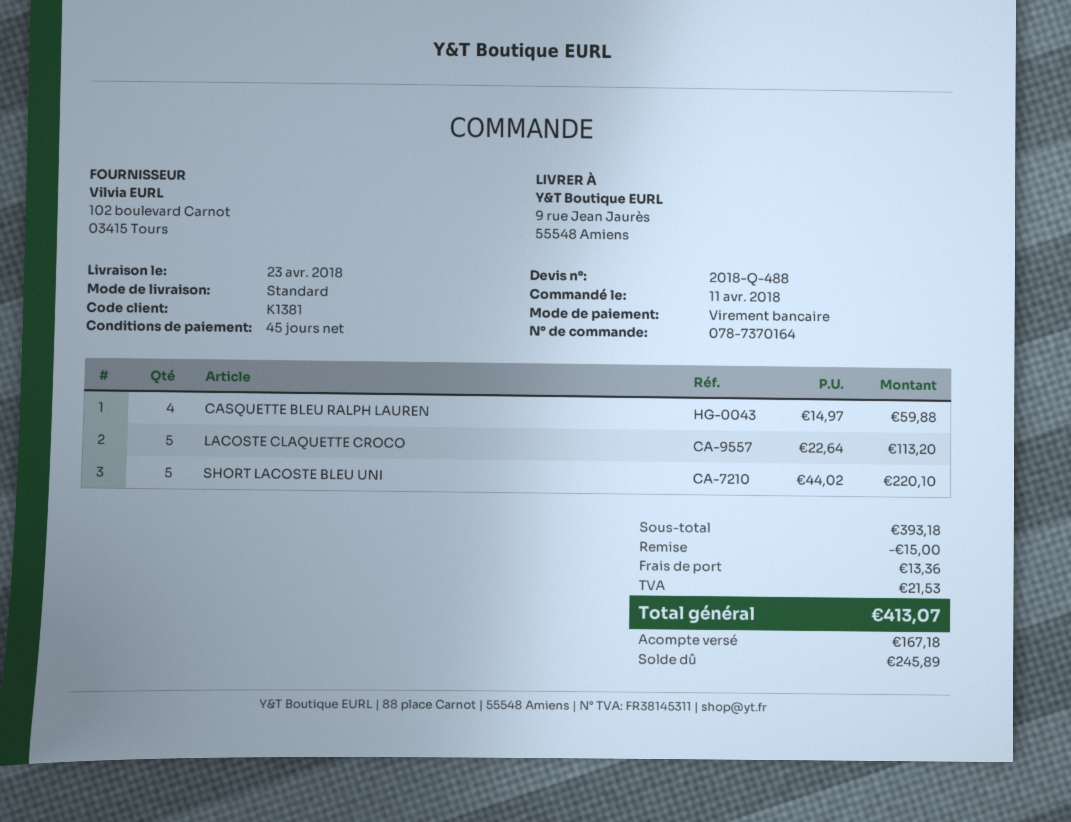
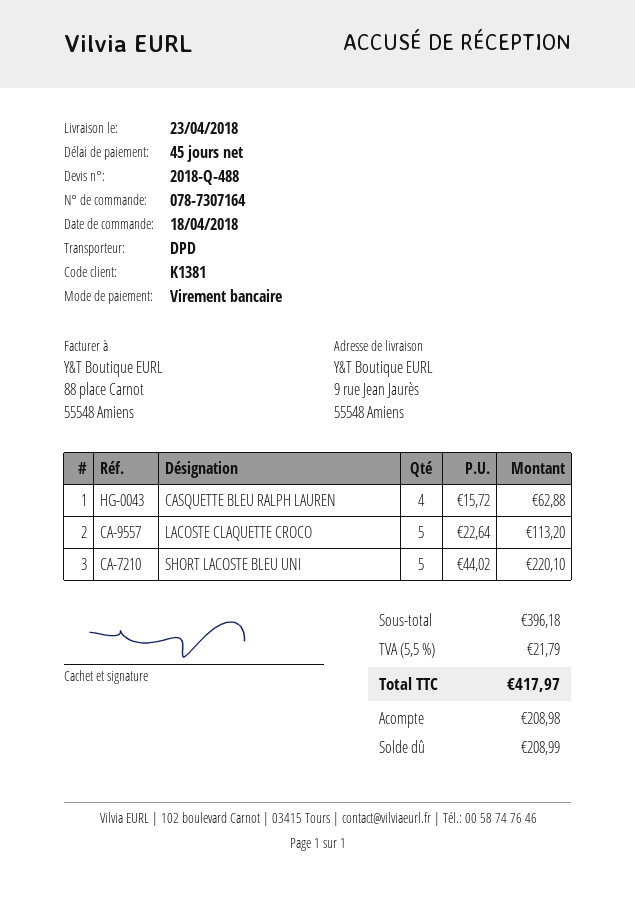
order number: 078-7370164 -> 078-7307164
order date: 2018-04-11 -> 2018-04-18
shipping method: standard -> DPD
CASQUETTE BLEU RALPH LAUREN: 4 x 14.97 = 59.88 -> 4 x 15.72 = 62.88
subtotal: 393.18 -> 396.18
discount: 15.00 -> none
shipping: 13.36 -> none
tax: 21.53 -> 21.79
total: 413.07 -> 417.97
deposit: 167.18 -> 208.98
balance: 245.89 -> 208.99

